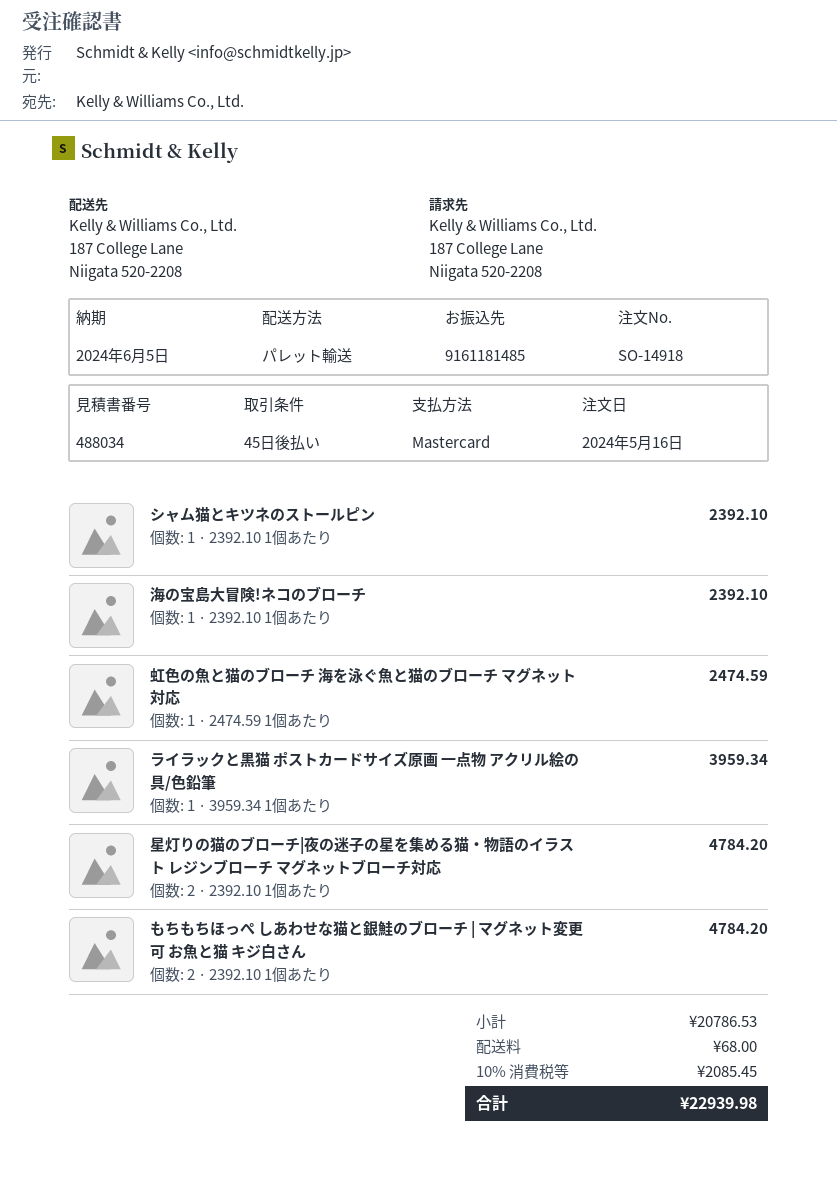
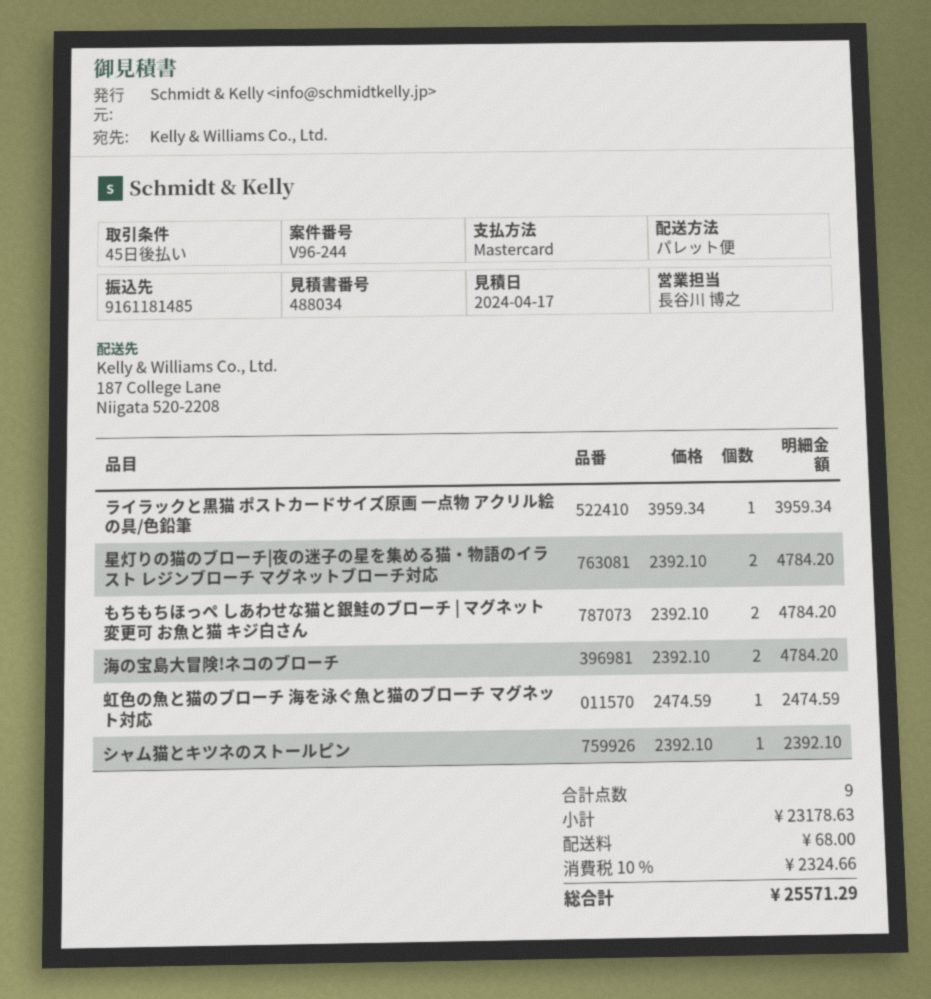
海の宝島大冒険!ネコのブローチ: 1 x 2392.10 = 2392.10 -> 2 x 2392.10 = 4784.20
subtotal: 20786.53 -> 23178.63
tax: 10% = 2085.45 -> 10% = 2324.66
total: 22939.98 -> 25571.29

